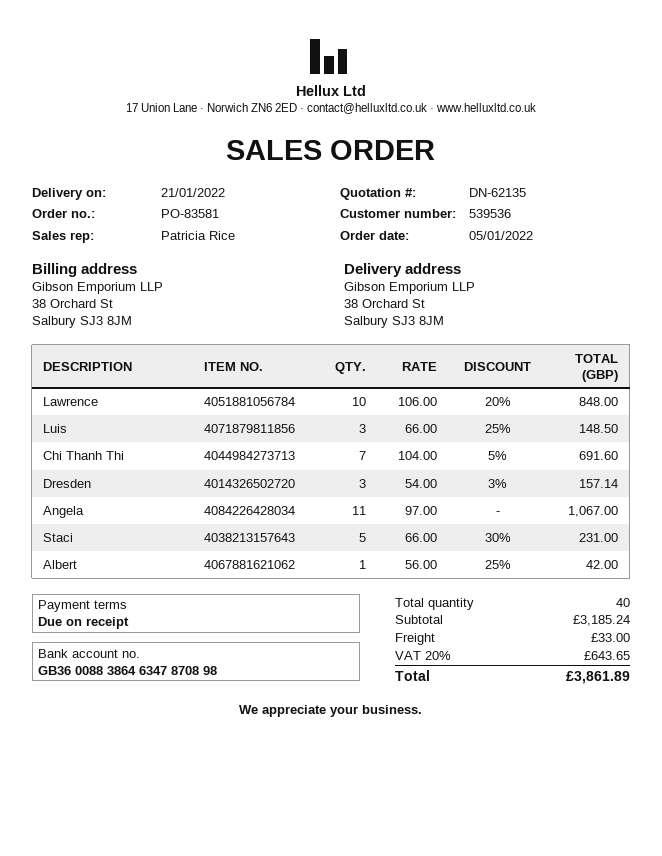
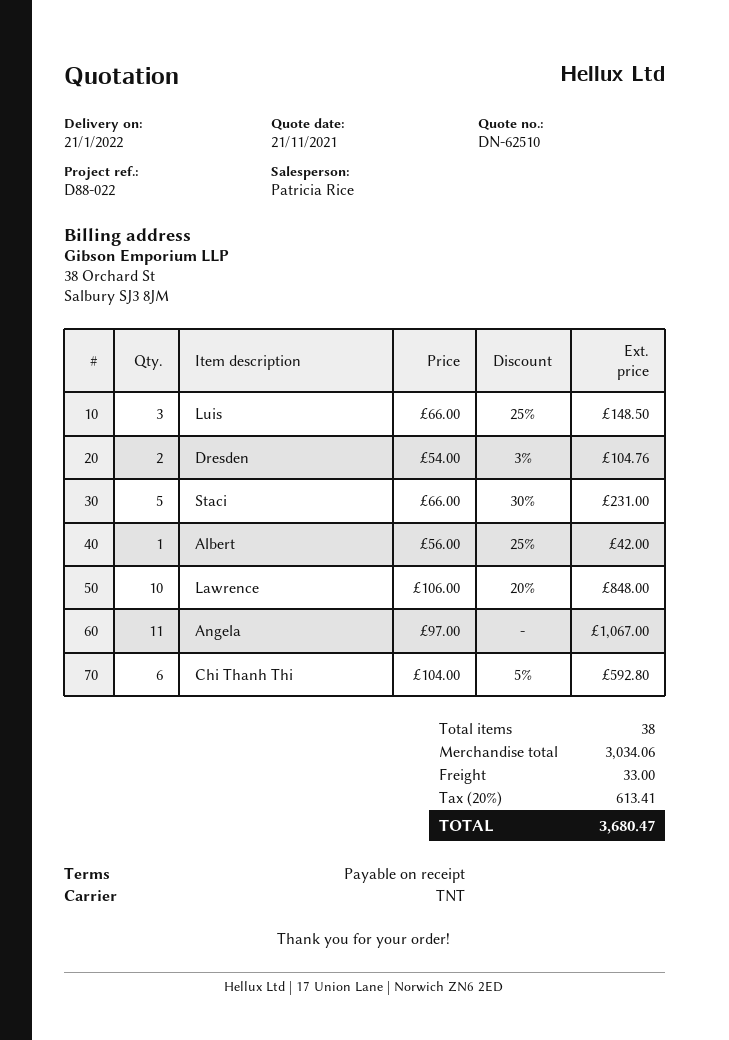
quote number: DN-62135 -> DN-62510
Chi Thanh Thi: 7 x 104.00 - 5% = 691.60 -> 6 x 104.00 - 5% = 592.80
Dresden: 3 x 54.00 - 3% = 157.14 -> 2 x 54.00 - 3% = 104.76
total quantity: 40 -> 38
subtotal: 3185.24 -> 3034.06
tax: 20% = 643.65 -> 20% = 613.41
total: 3861.89 -> 3680.47

